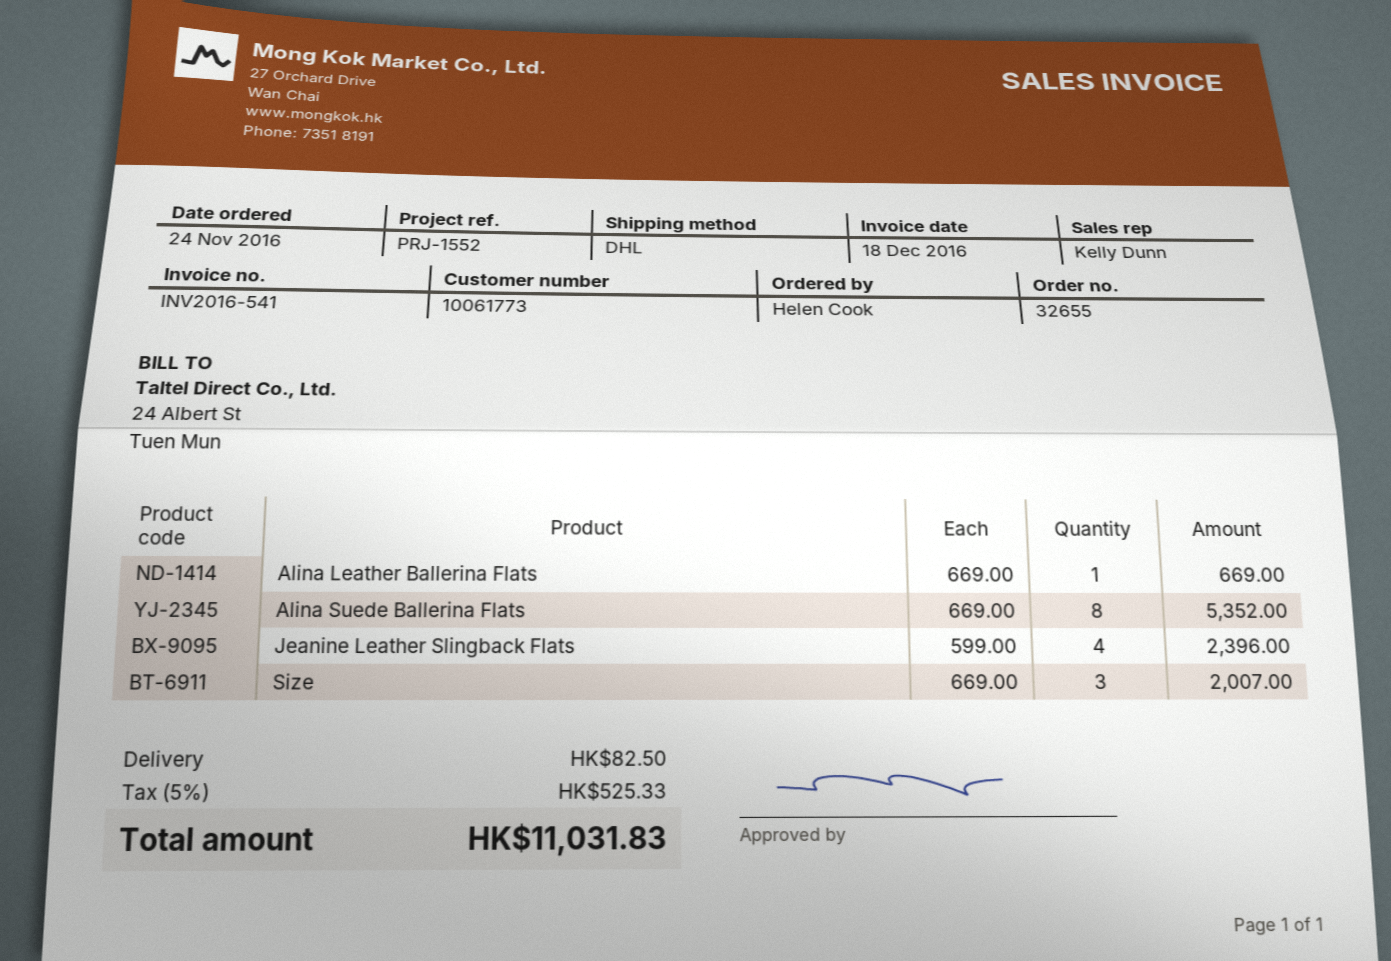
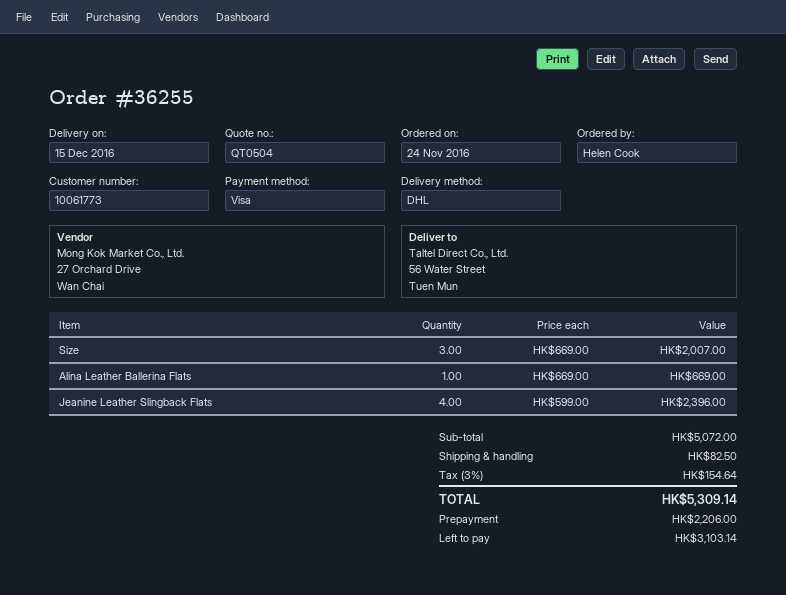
order number: 32655 -> 36255
Alina Suede Ballerina Flats: 8 x 669.00 = 5352.00 -> none
tax: 5% = 525.33 -> 3% = 154.64
total: 11031.83 -> 5309.14

